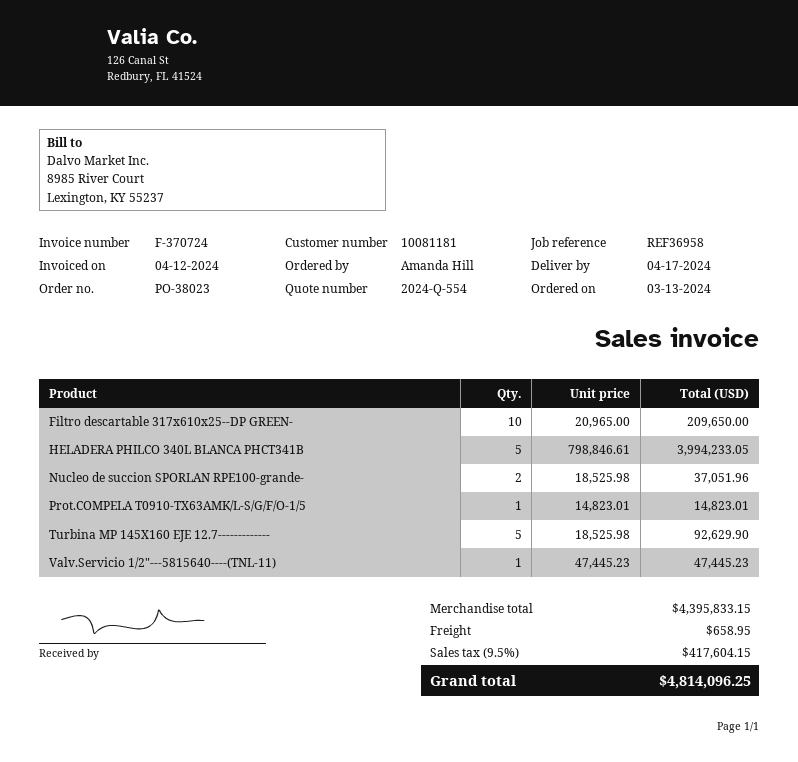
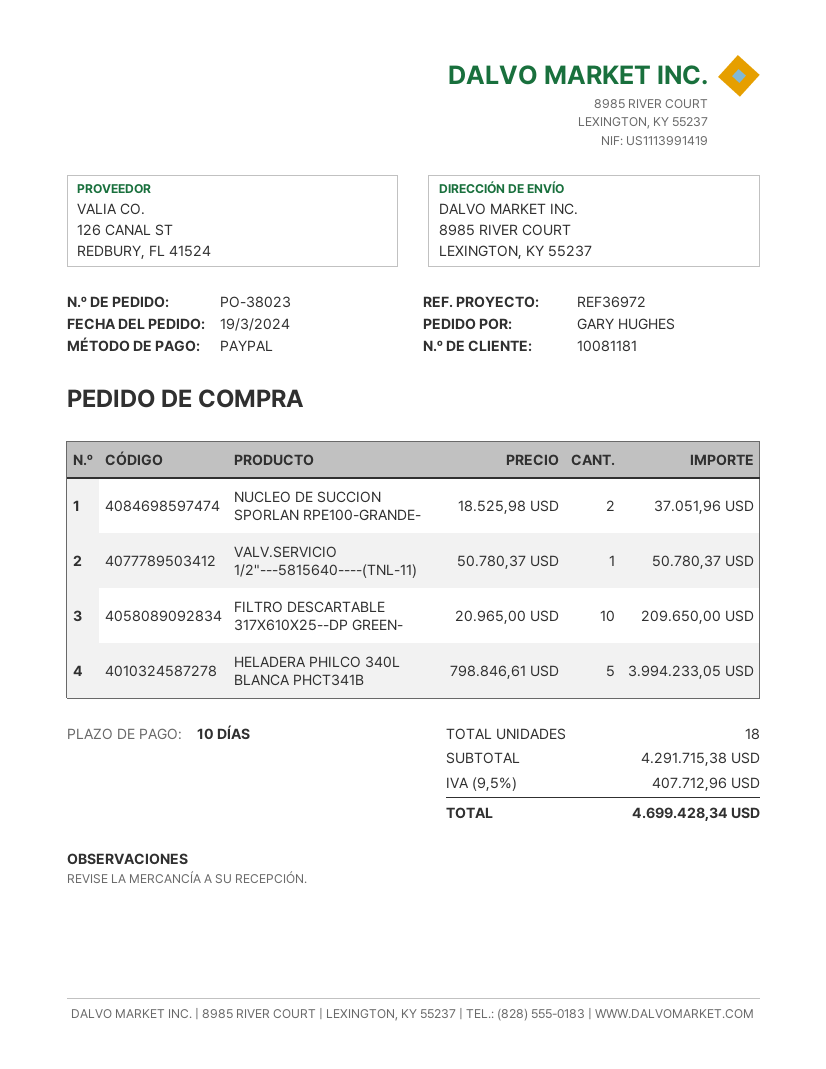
order date: 2024-03-13 -> 2024-03-19
reference: REF36958 -> REF36972
ordered by: Amanda Hill -> GARY HUGHES
Prot.COMPELA T0910-TX63AMK/L-S/G/F/O-1/5: 1 x 14823.01 = 14823.01 -> none
Turbina MP 145X160 EJE 12.7-------------: 5 x 18525.98 = 92629.90 -> none
Valv.Servicio 1/2"---5815640----(TNL-11): 1 x 47445.23 = 47445.23 -> 1 x 50780.37 = 50780.37
subtotal: 4395833.15 -> 4291715.38
shipping: 658.95 -> none
tax: 9.5% = 417604.15 -> 9.5% = 407712.96
total: 4814096.25 -> 4699428.34

